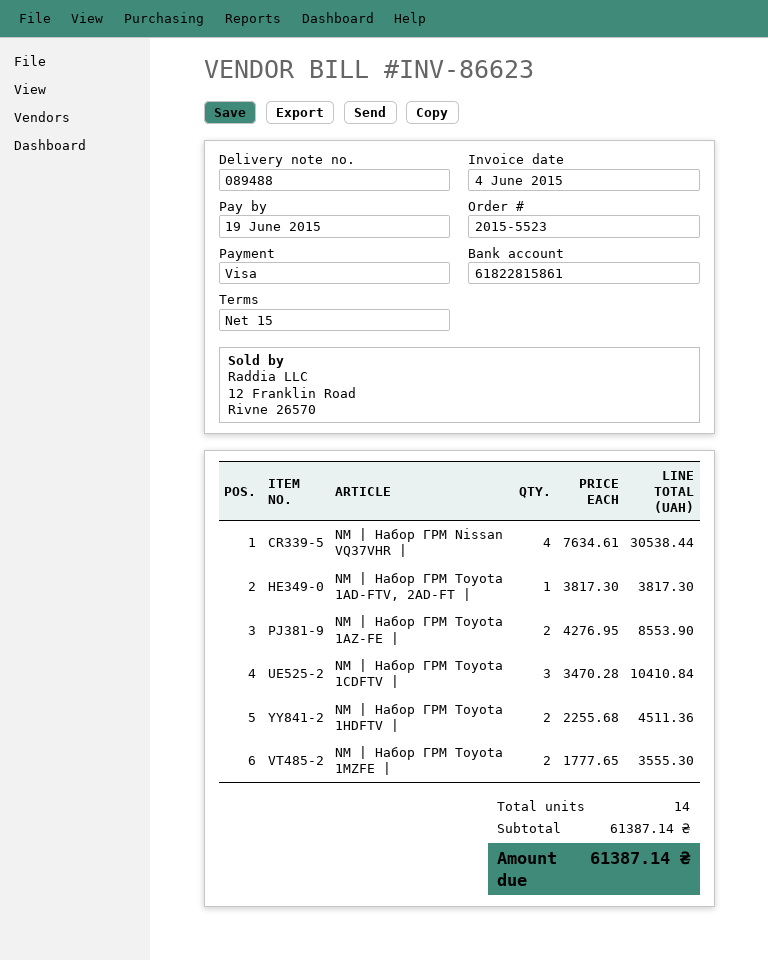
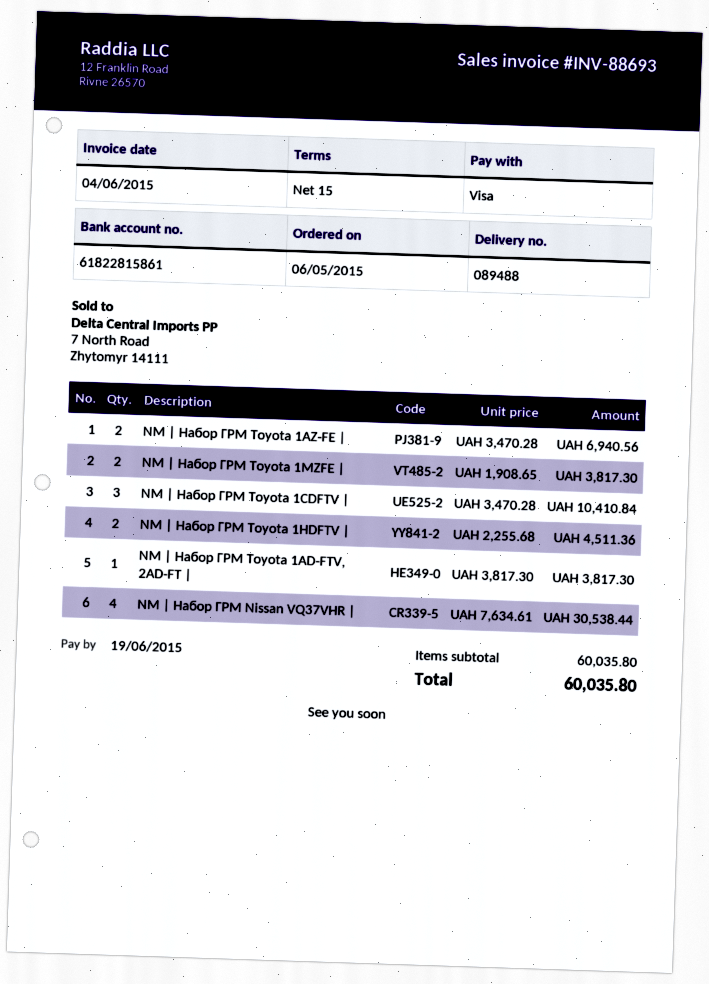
invoice number: INV-86623 -> INV-88693
NM | Набор ГРМ Toyota 1AZ-FE |: 2 x 4276.95 = 8553.90 -> 2 x 3470.28 = 6940.56
NM | Набор ГРМ Toyota 1MZFE |: 2 x 1777.65 = 3555.30 -> 2 x 1908.65 = 3817.30
subtotal: 61387.14 -> 60035.80
total: 61387.14 -> 60035.80

